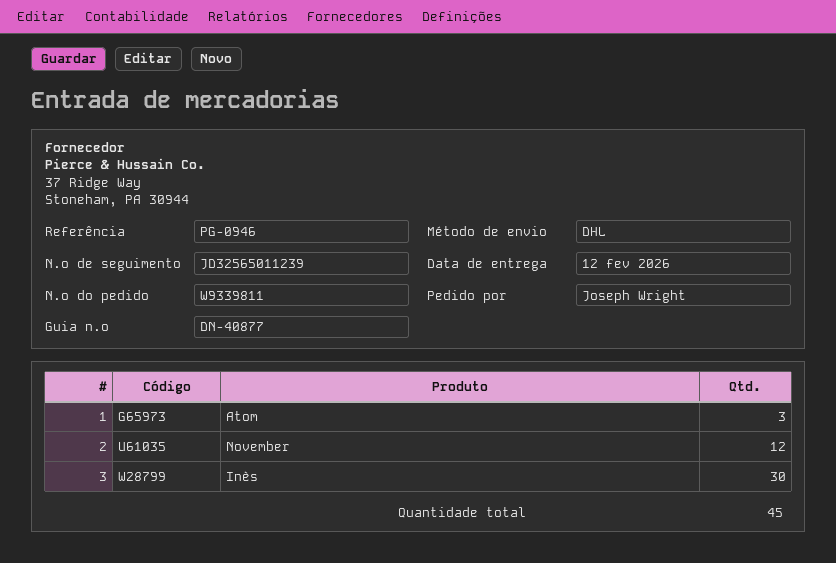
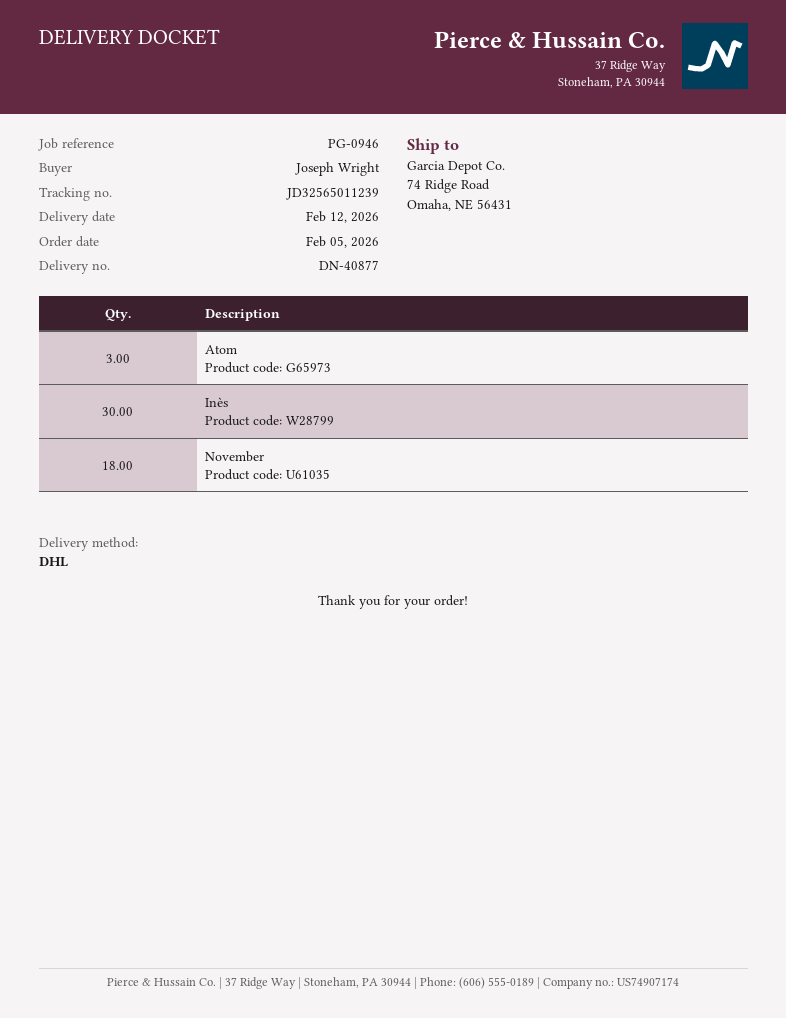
November: 12 -> 18

